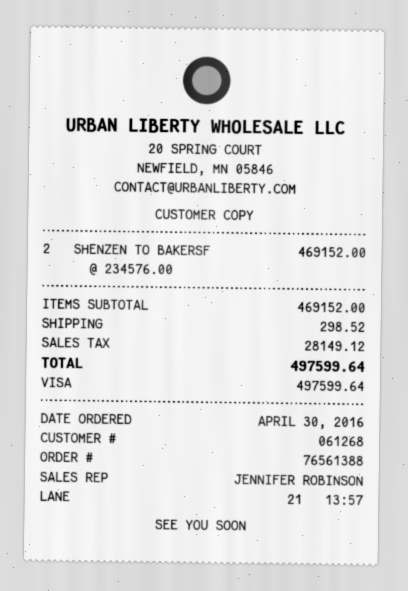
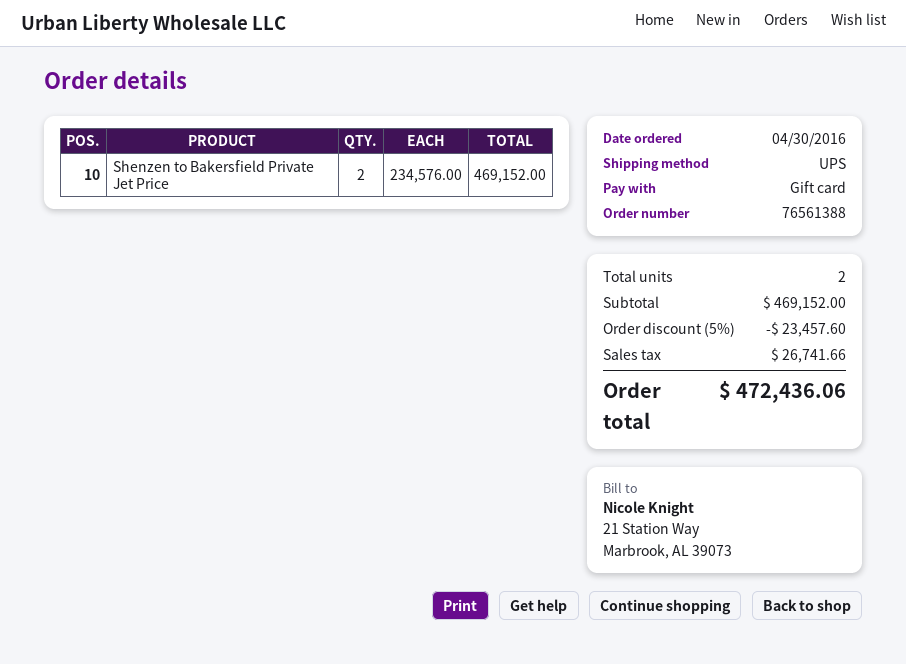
payment method: Visa -> gift card
discount: none -> 5% = 23457.60
shipping: 298.52 -> none
tax: 28149.12 -> 26741.66
total: 497599.64 -> 472436.06

